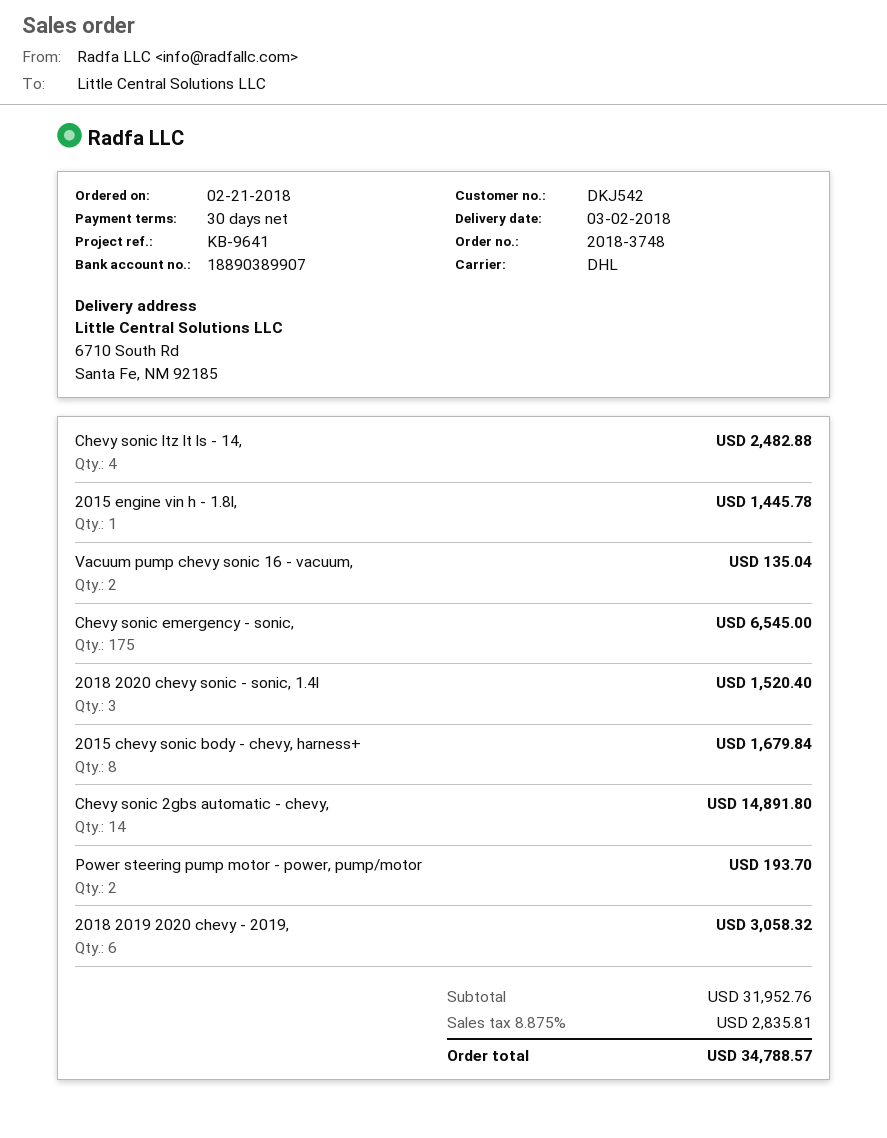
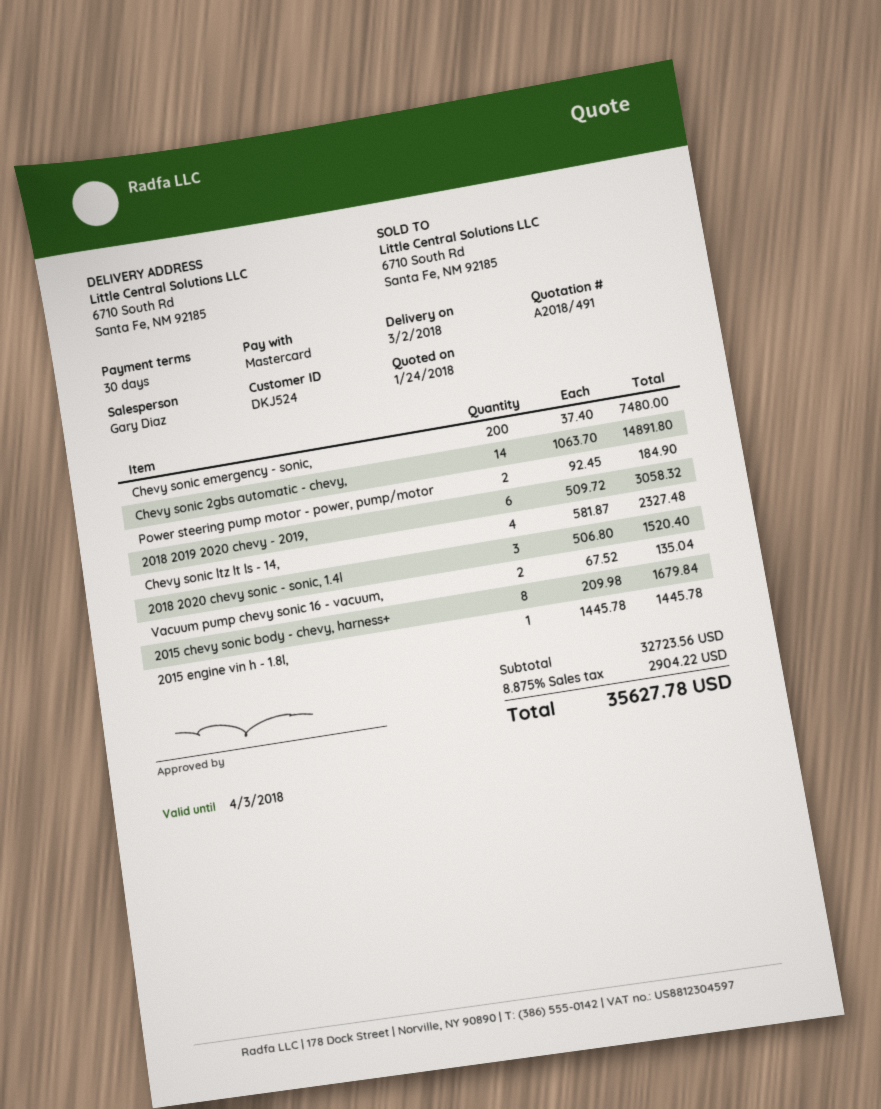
customer number: DKJ542 -> DKJ524
Chevy sonic ltz lt ls - 14,: 4 for 2482.88 -> 4 for 2327.48
Chevy sonic emergency - sonic,: 175 for 6545.00 -> 200 for 7480.00
Power steering pump motor - power, pump/motor: 2 for 193.70 -> 2 for 184.90
subtotal: 31952.76 -> 32723.56
tax: 8.875% = 2835.81 -> 8.875% = 2904.22
total: 34788.57 -> 35627.78

